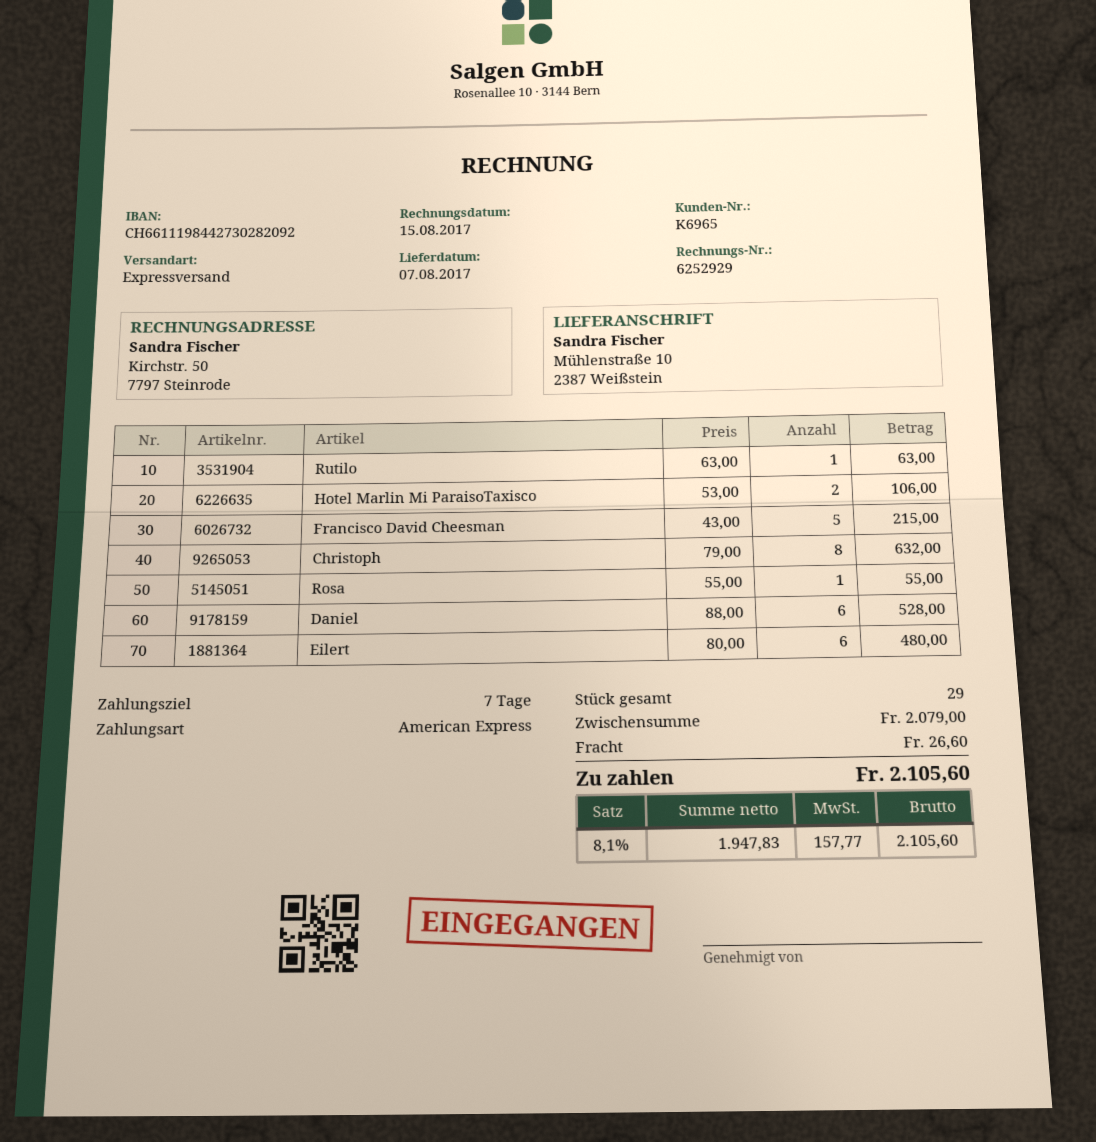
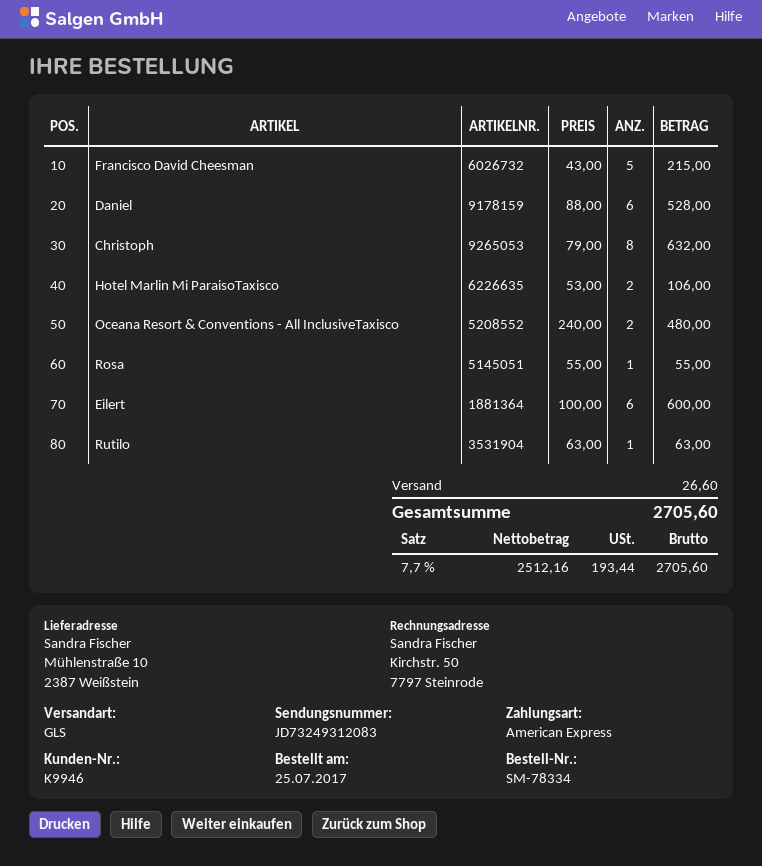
customer number: K6965 -> K9946
shipping method: express -> GLS
Eilert: 6 x 80.00 = 480.00 -> 6 x 100.00 = 600.00
Oceana Resort & Conventions - All InclusiveTaxisco: none -> 2 x 240.00 = 480.00
net: 1947.83 -> 2512.16
tax: 8.1% = 157.77 -> 7.7% = 193.44
total: 2105.60 -> 2705.60

